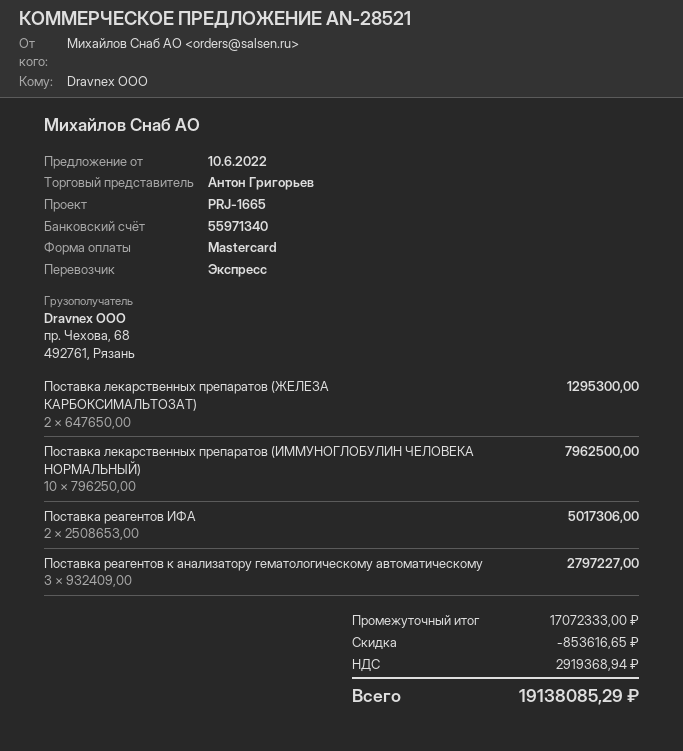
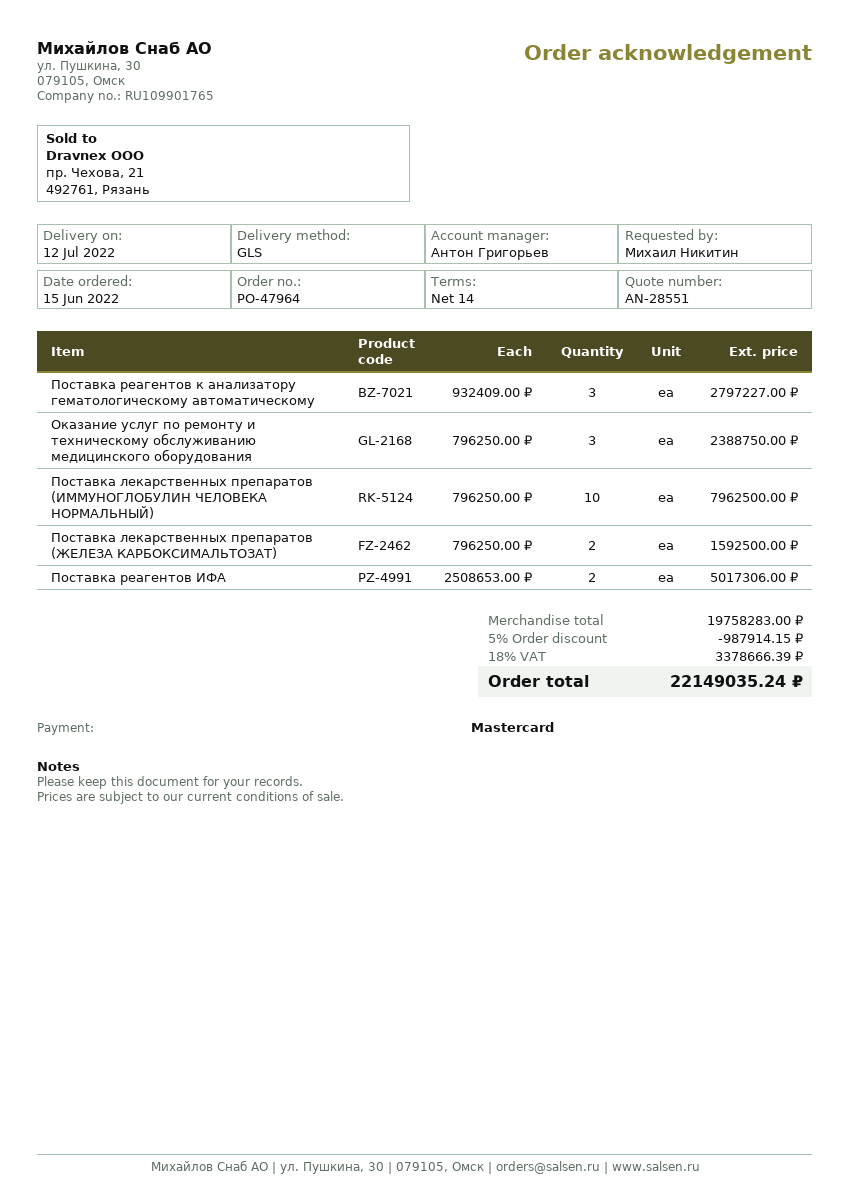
quote number: AN-28521 -> AN-28551
shipping method: express -> GLS
Поставка лекарственных препаратов (ЖЕЛЕЗА КАРБОКСИМАЛЬТОЗАТ): 2 x 647650.00 = 1295300.00 -> 2 x 796250.00 = 1592500.00
Оказание услуг по ремонту и техническому обслуживанию медицинского оборудования: none -> 3 x 796250.00 = 2388750.00
subtotal: 17072333.00 -> 19758283.00
discount: 853616.65 -> 987914.15
tax: 2919368.94 -> 3378666.39
total: 19138085.29 -> 22149035.24

